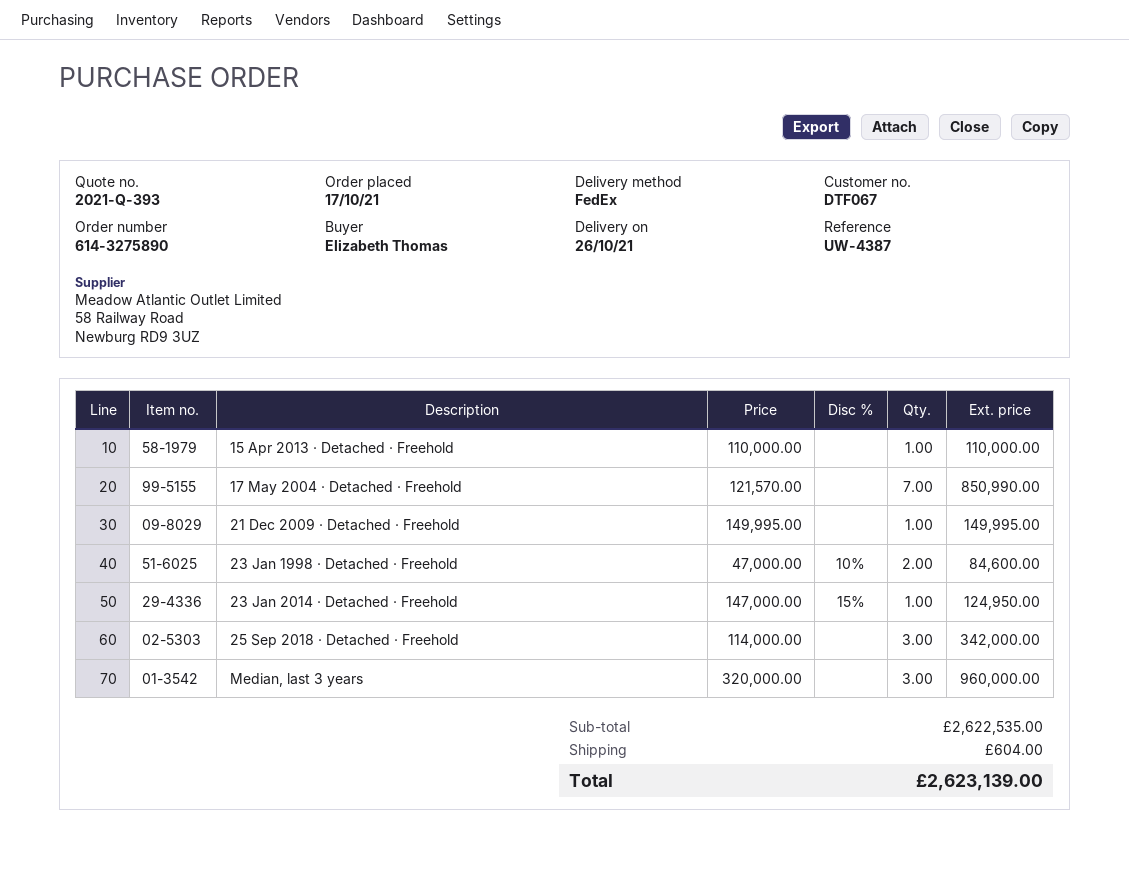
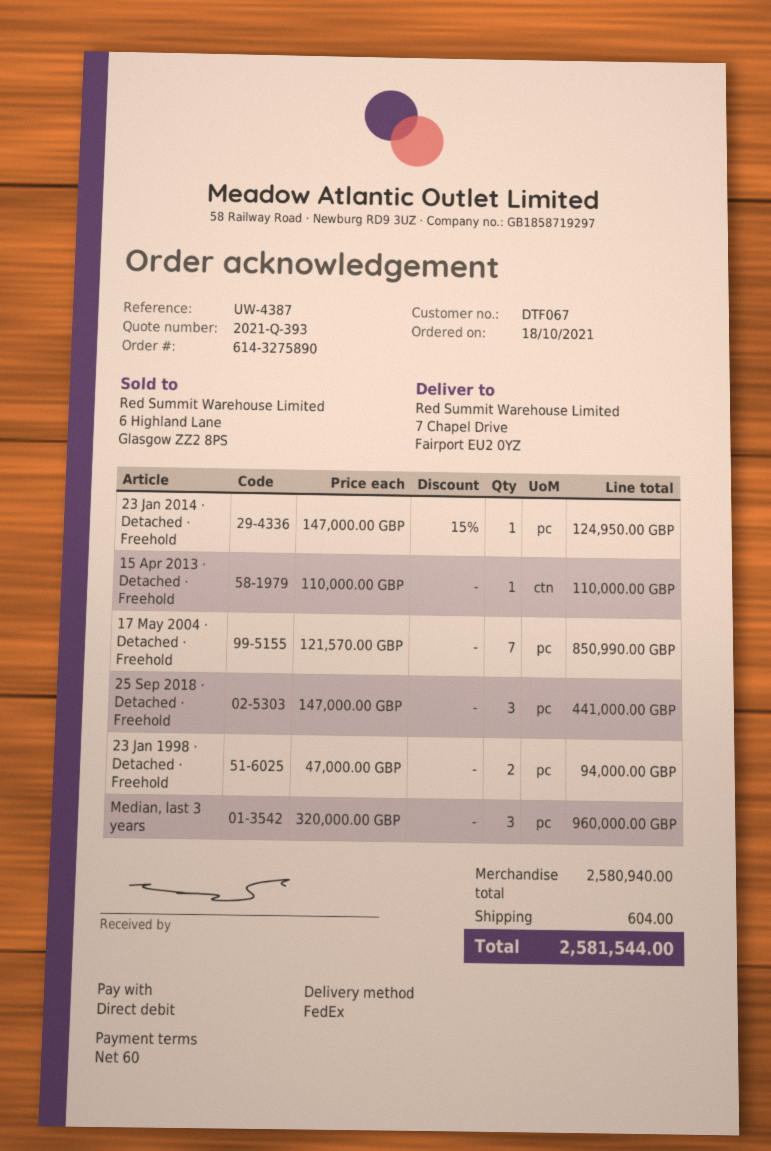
order date: 2021-10-17 -> 2021-10-18
21 Dec 2009 · Detached · Freehold: 1 x 149995.00 = 149995.00 -> none
23 Jan 1998 · Detached · Freehold: 2 x 47000.00 - 10% = 84600.00 -> 2 x 47000.00 = 94000.00
25 Sep 2018 · Detached · Freehold: 3 x 114000.00 = 342000.00 -> 3 x 147000.00 = 441000.00
subtotal: 2622535.00 -> 2580940.00
total: 2623139.00 -> 2581544.00

